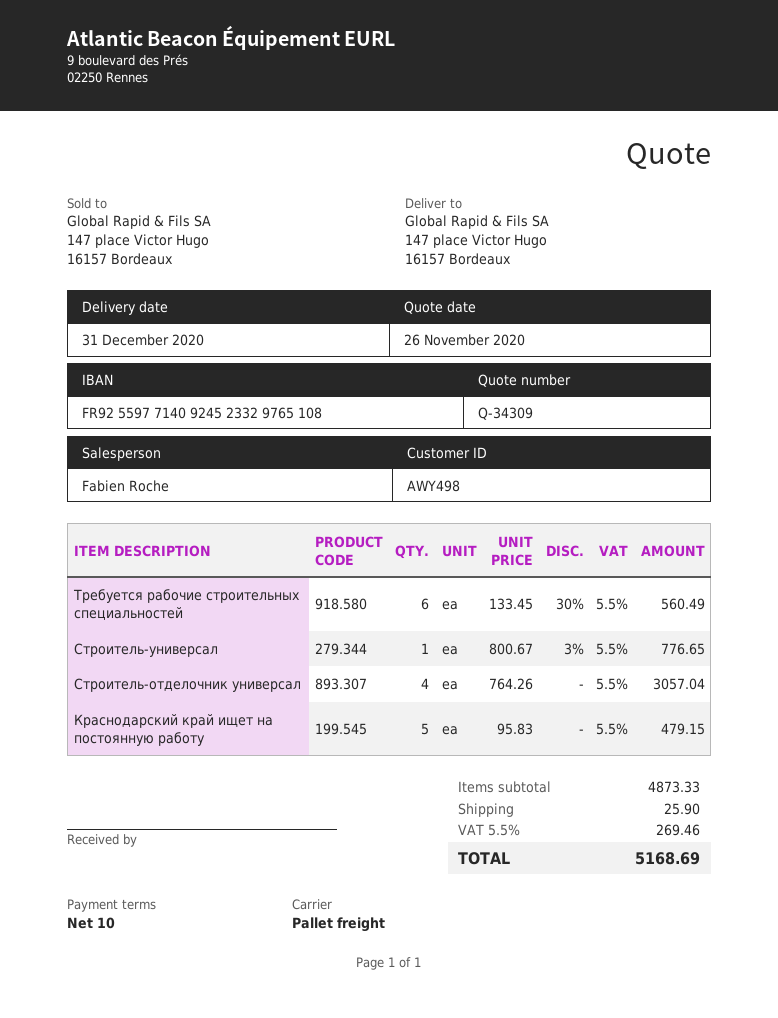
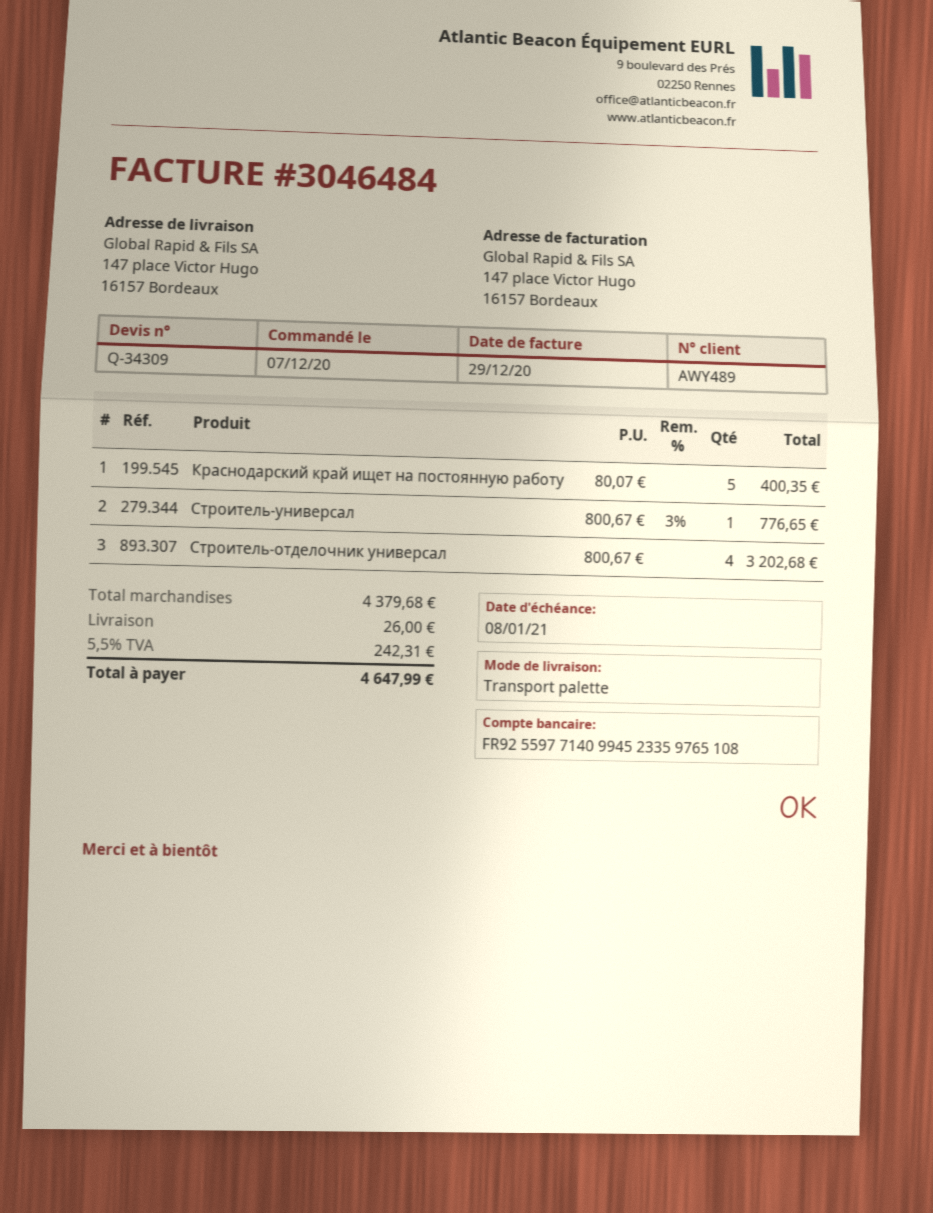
customer number: AWY498 -> AWY489
bank account: FR9255977140924523329765108 -> FR9255977140994523359765108
Требуется рабочие строительных специальностей: 6 x 133.45 - 30% = 560.49 -> none
Строитель-отделочник универсал: 4 x 764.26 = 3057.04 -> 4 x 800.67 = 3202.68
Краснодарский край ищет на постоянную работу: 5 x 95.83 = 479.15 -> 5 x 80.07 = 400.35
subtotal: 4873.33 -> 4379.68
shipping: 25.90 -> 26.00
tax: 5.5% = 269.46 -> 5.5% = 242.31
total: 5168.69 -> 4647.99

